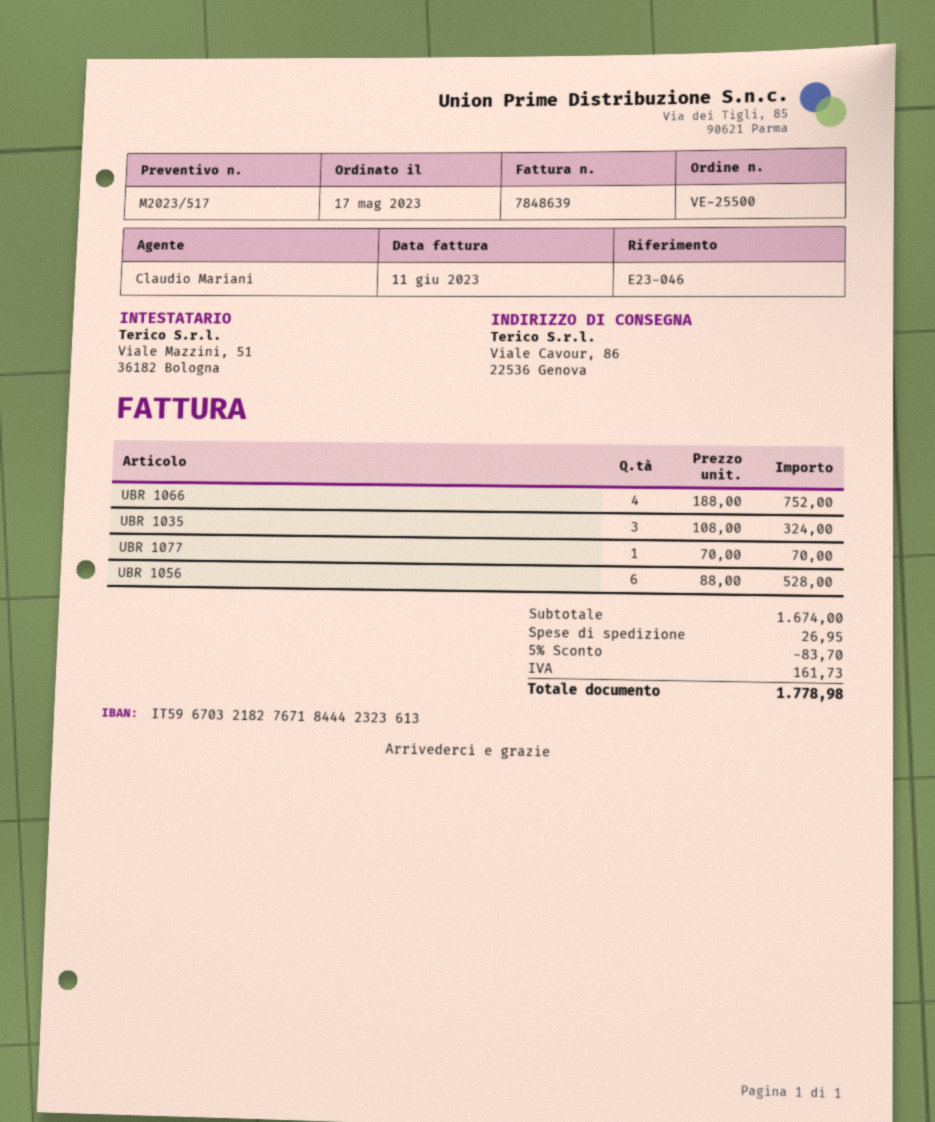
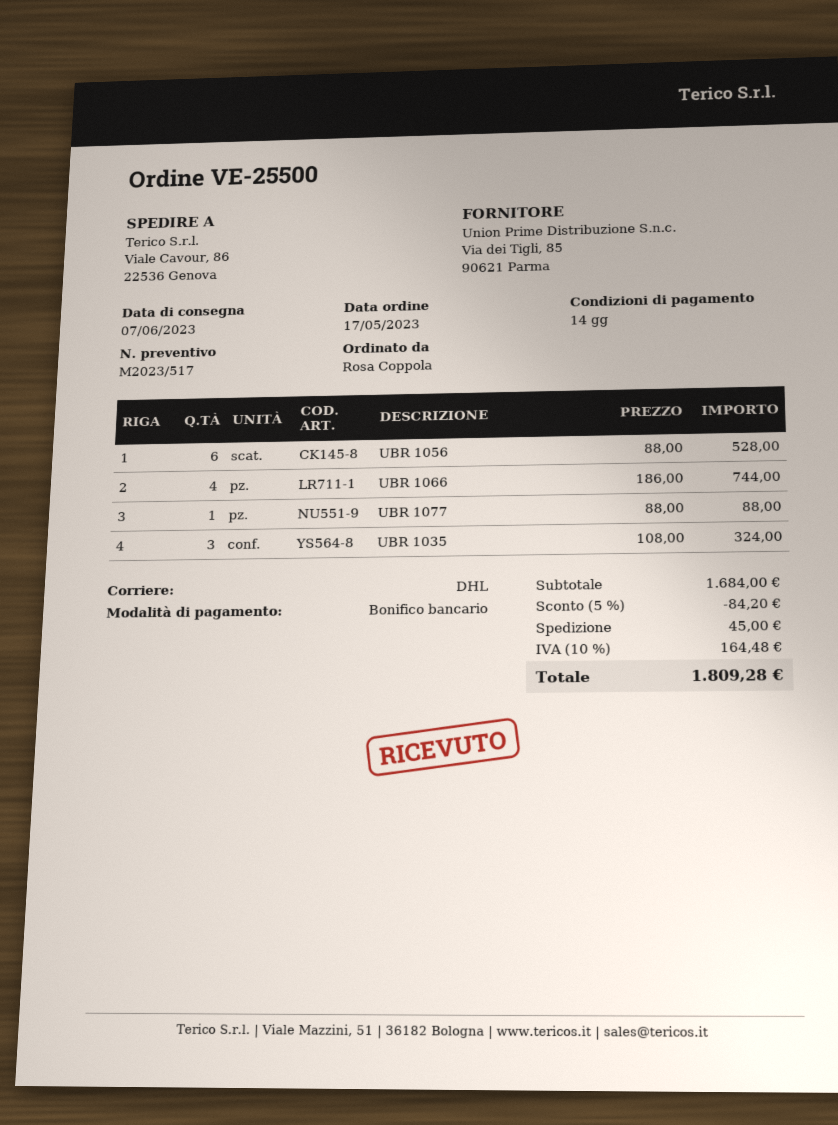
UBR 1066: 4 x 188.00 = 752.00 -> 4 x 186.00 = 744.00
UBR 1077: 1 x 70.00 = 70.00 -> 1 x 88.00 = 88.00
subtotal: 1674.00 -> 1684.00
discount: 5% = 83.70 -> 5% = 84.20
shipping: 26.95 -> 45.00
tax: 161.73 -> 164.48
total: 1778.98 -> 1809.28

